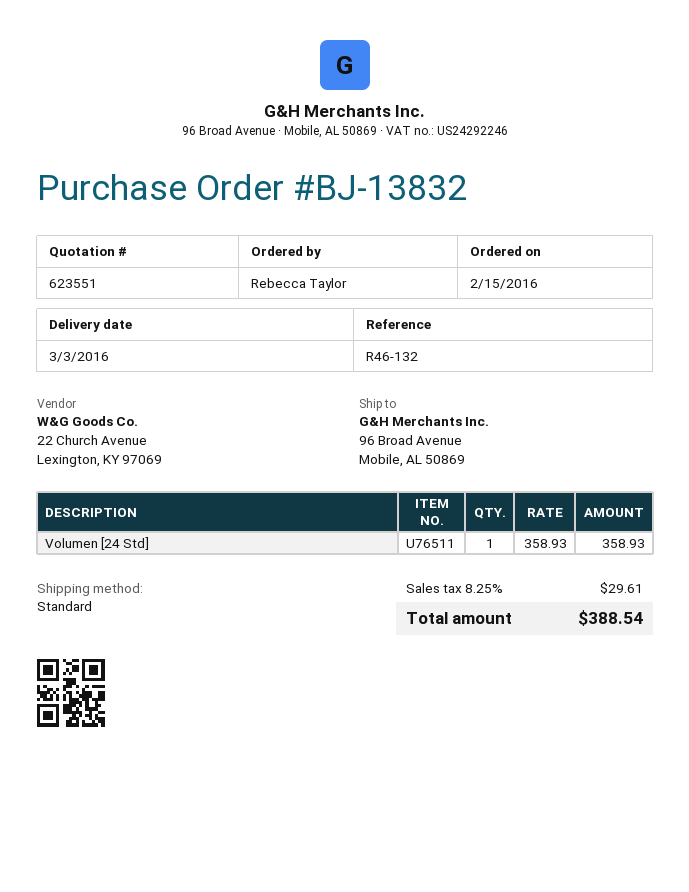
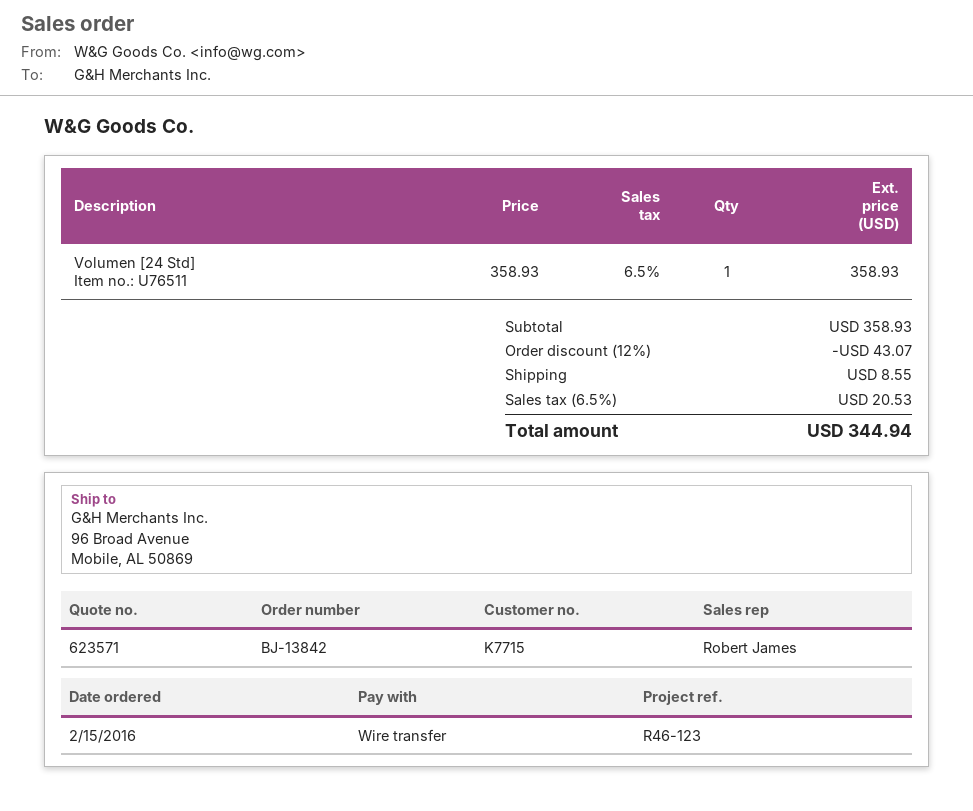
quote number: 623551 -> 623571
order number: BJ-13832 -> BJ-13842
reference: R46-132 -> R46-123
discount: none -> 12% = 43.07
shipping: none -> 8.55
tax: 8.25% = 29.61 -> 6.5% = 20.53
total: 388.54 -> 344.94

